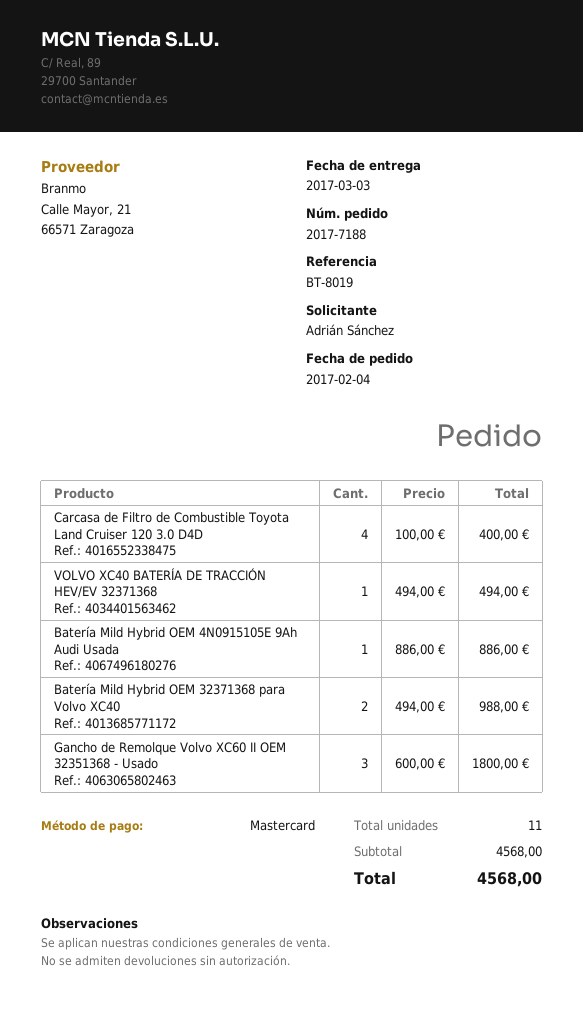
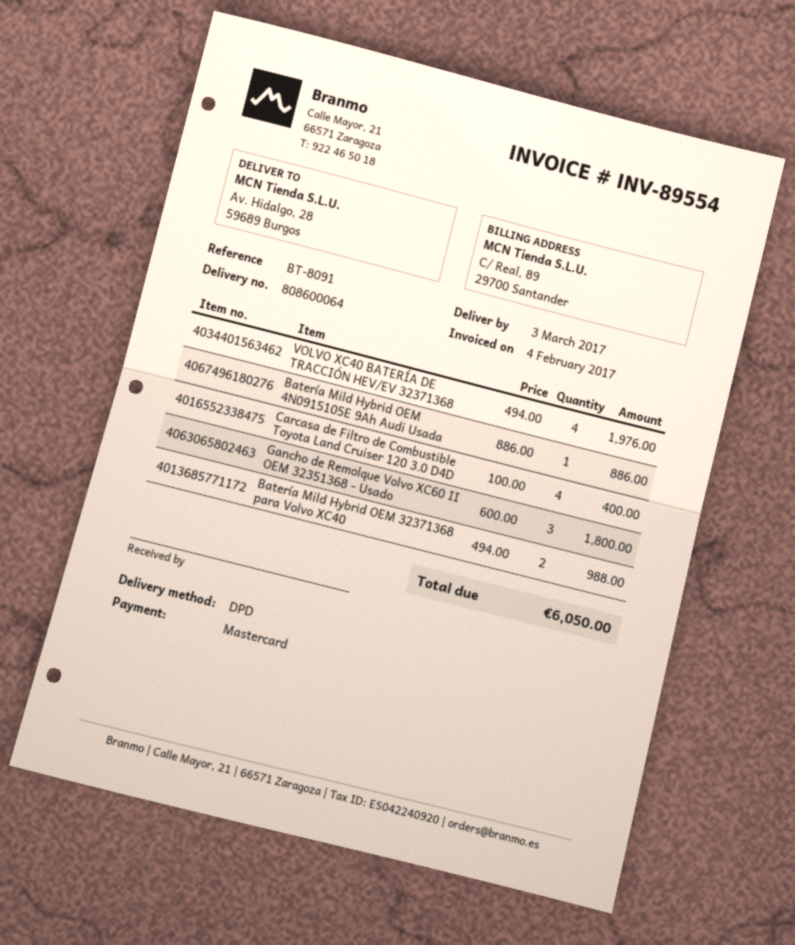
reference: BT-8019 -> BT-8091
VOLVO XC40 BATERÍA DE TRACCIÓN HEV/EV 32371368: 1 x 494.00 = 494.00 -> 4 x 494.00 = 1976.00
total: 4568.00 -> 6050.00

